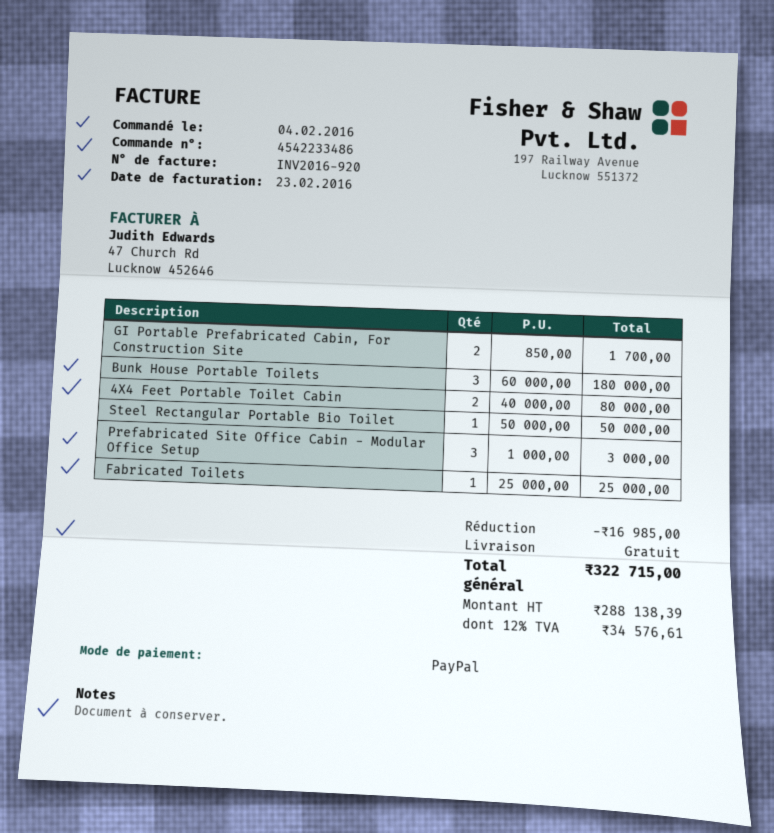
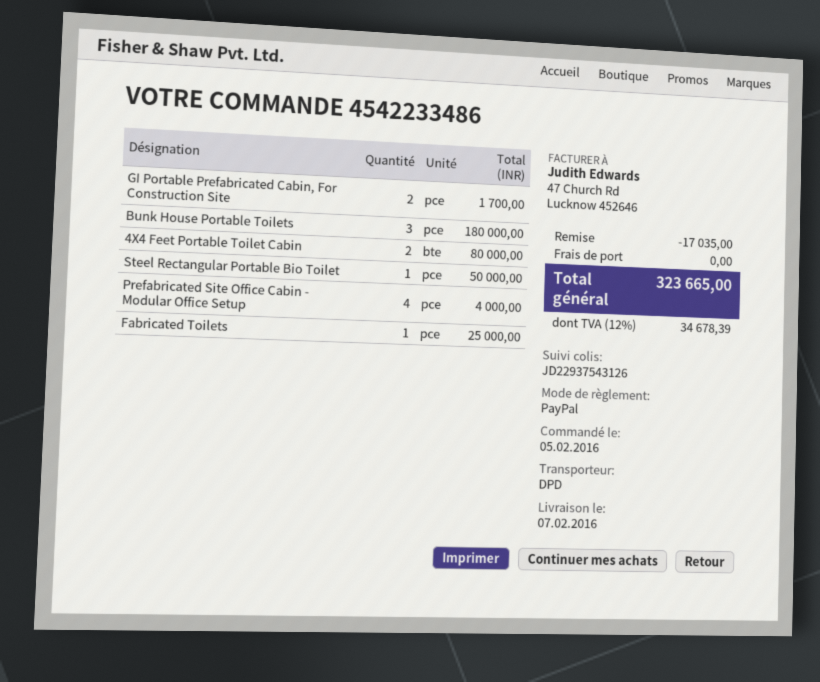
order date: 2016-02-04 -> 2016-02-05
Prefabricated Site Office Cabin - Modular Office Setup: 3 for 3000.00 -> 4 for 4000.00
discount: 16985.00 -> 17035.00
tax: 12% = 34576.61 -> 12% = 34678.39
total: 322715.00 -> 323665.00

